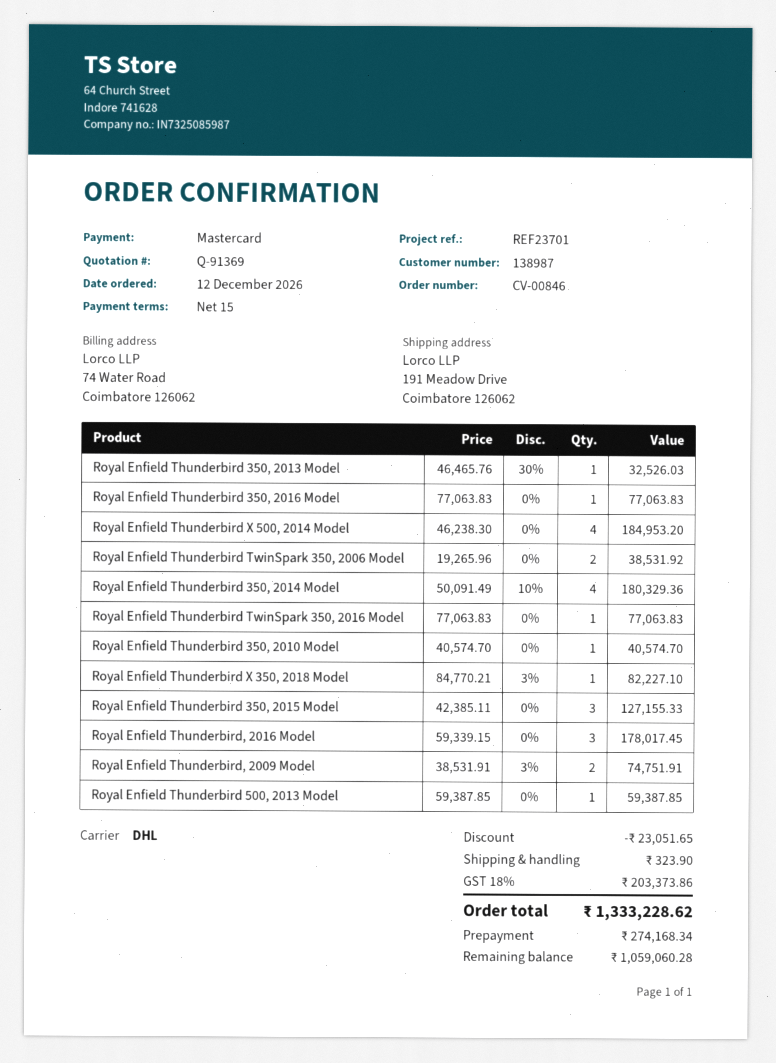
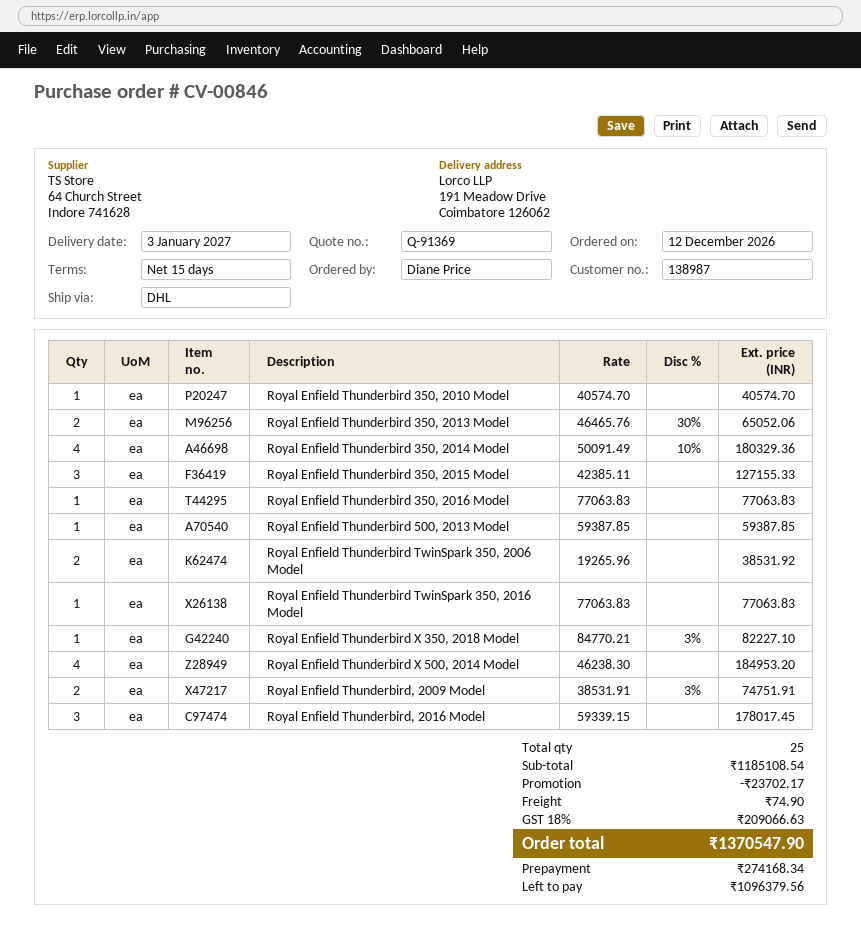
Royal Enfield Thunderbird 350, 2013 Model: 1 x 46465.76 - 30% = 32526.03 -> 2 x 46465.76 - 30% = 65052.06
discount: 23051.65 -> 23702.17
shipping: 323.90 -> 74.90
tax: 18% = 203373.86 -> 18% = 209066.63
total: 1333228.62 -> 1370547.90
balance: 1059060.28 -> 1096379.56

